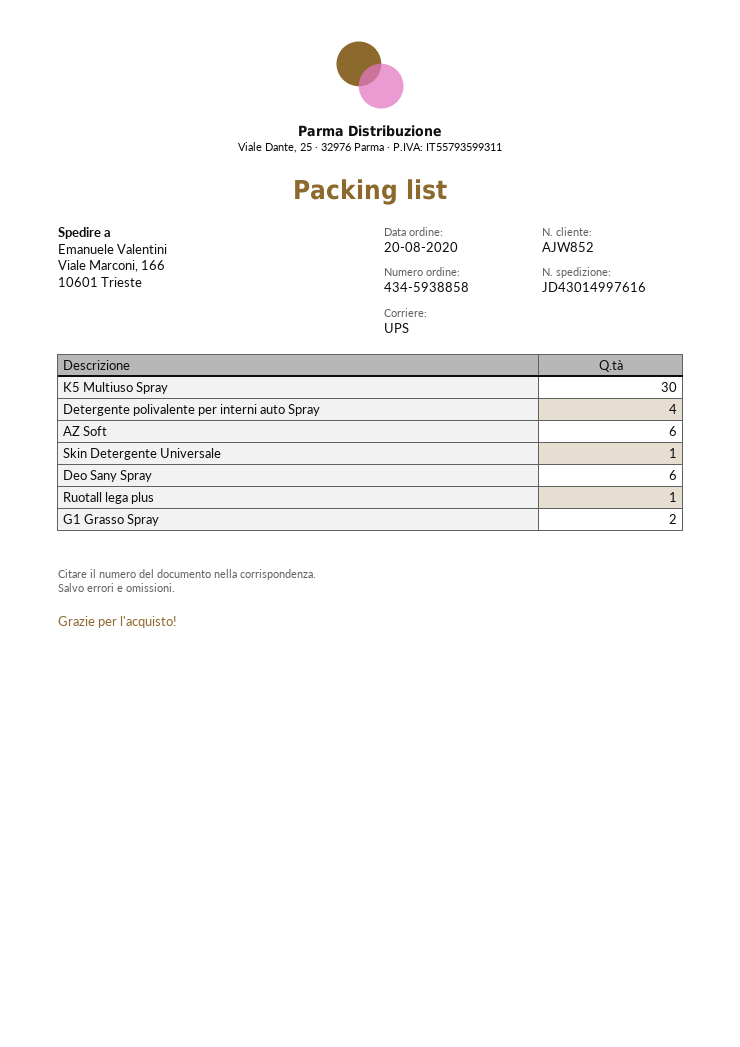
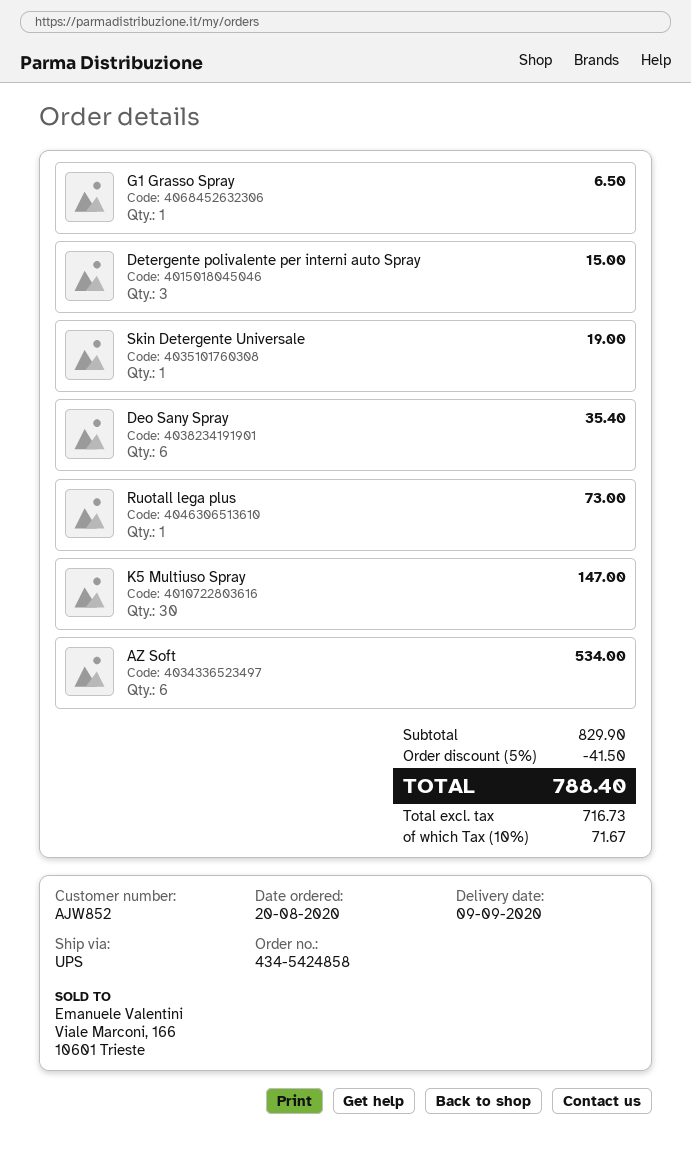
order number: 434-5938858 -> 434-5424858
Detergente polivalente per interni auto Spray: 4 -> 3
G1 Grasso Spray: 2 -> 1

